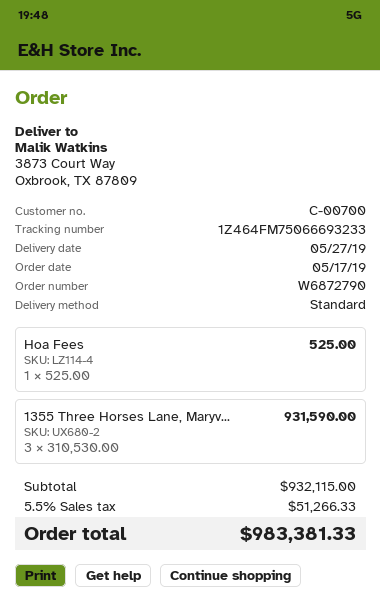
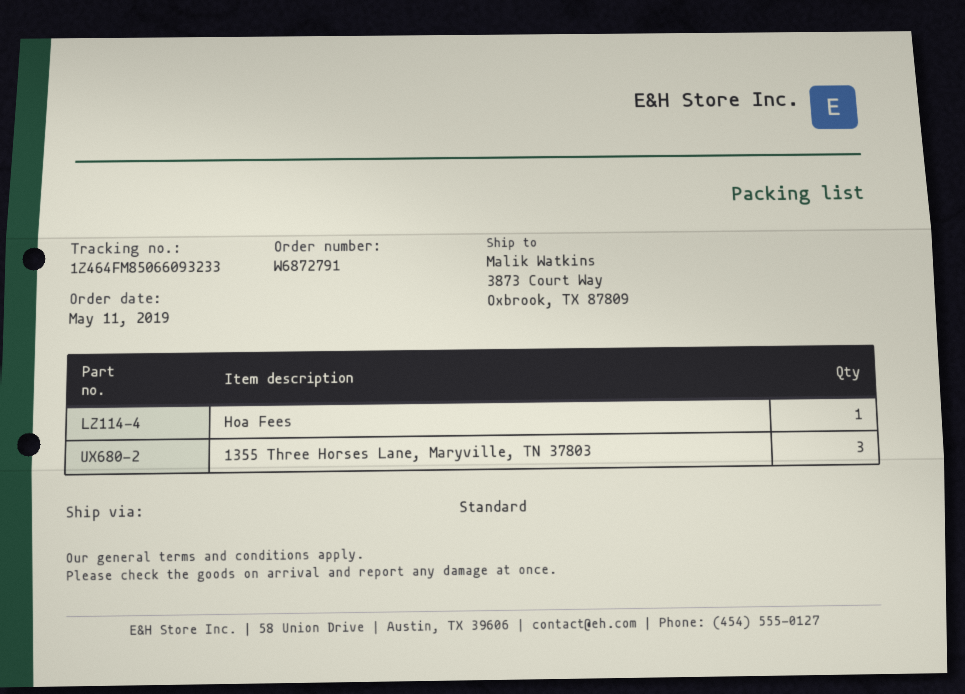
order number: W6872790 -> W6872791
order date: 2019-05-17 -> 2019-05-11
tracking number: 1Z464FM75066693233 -> 1Z464FM85066093233

